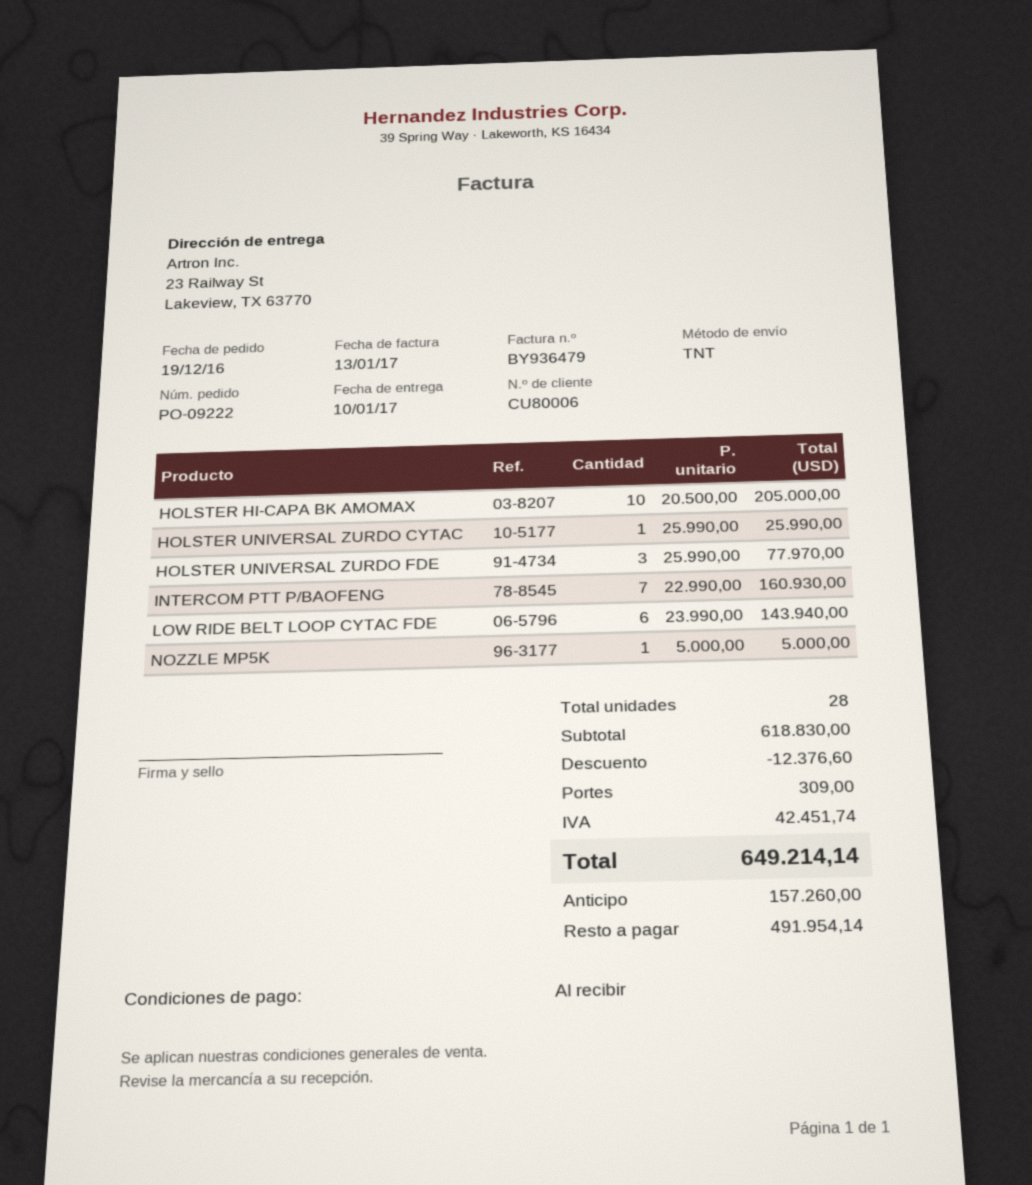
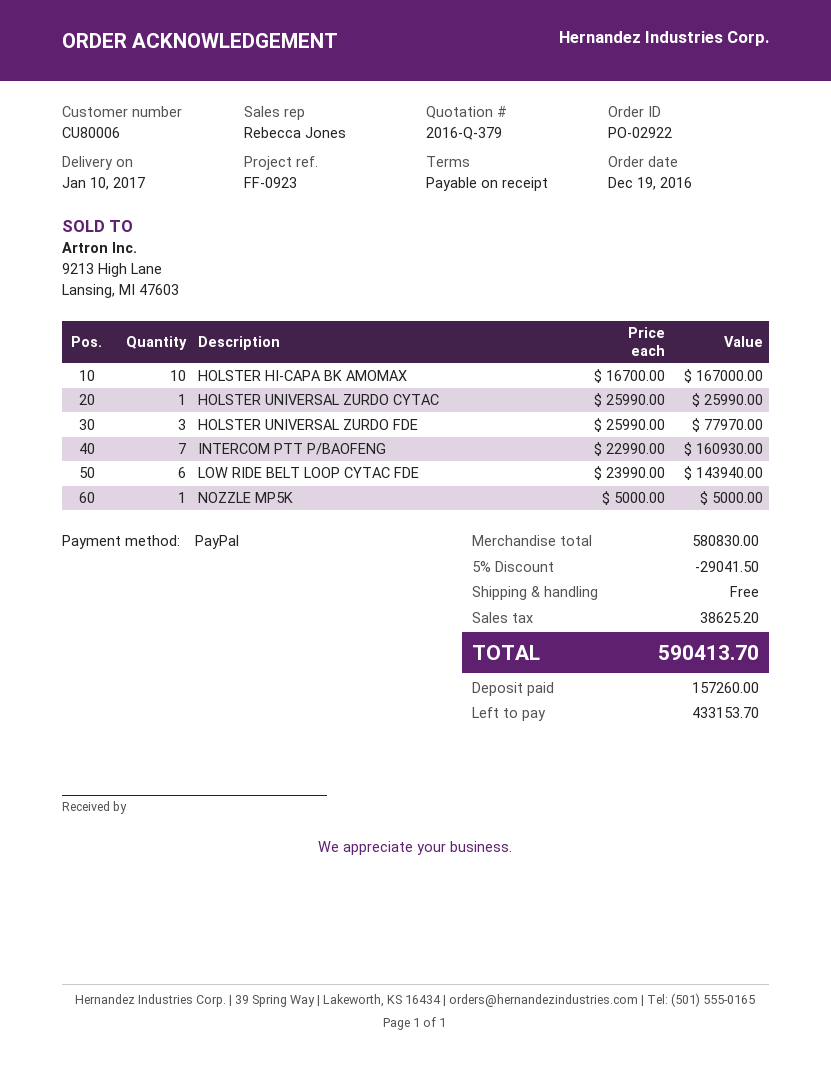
order number: PO-09222 -> PO-02922
HOLSTER HI-CAPA BK AMOMAX: 10 x 20500.00 = 205000.00 -> 10 x 16700.00 = 167000.00
subtotal: 618830.00 -> 580830.00
discount: 12376.60 -> 29041.50
shipping: 309.00 -> 0.00
tax: 42451.74 -> 38625.20
total: 649214.14 -> 590413.70
balance: 491954.14 -> 433153.70

